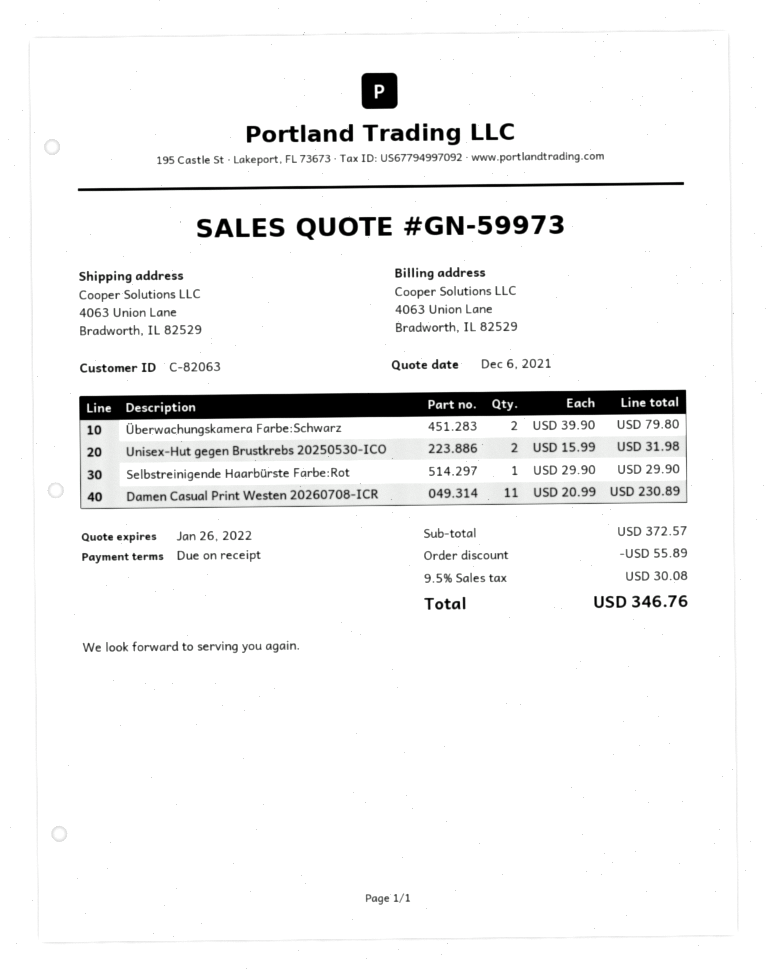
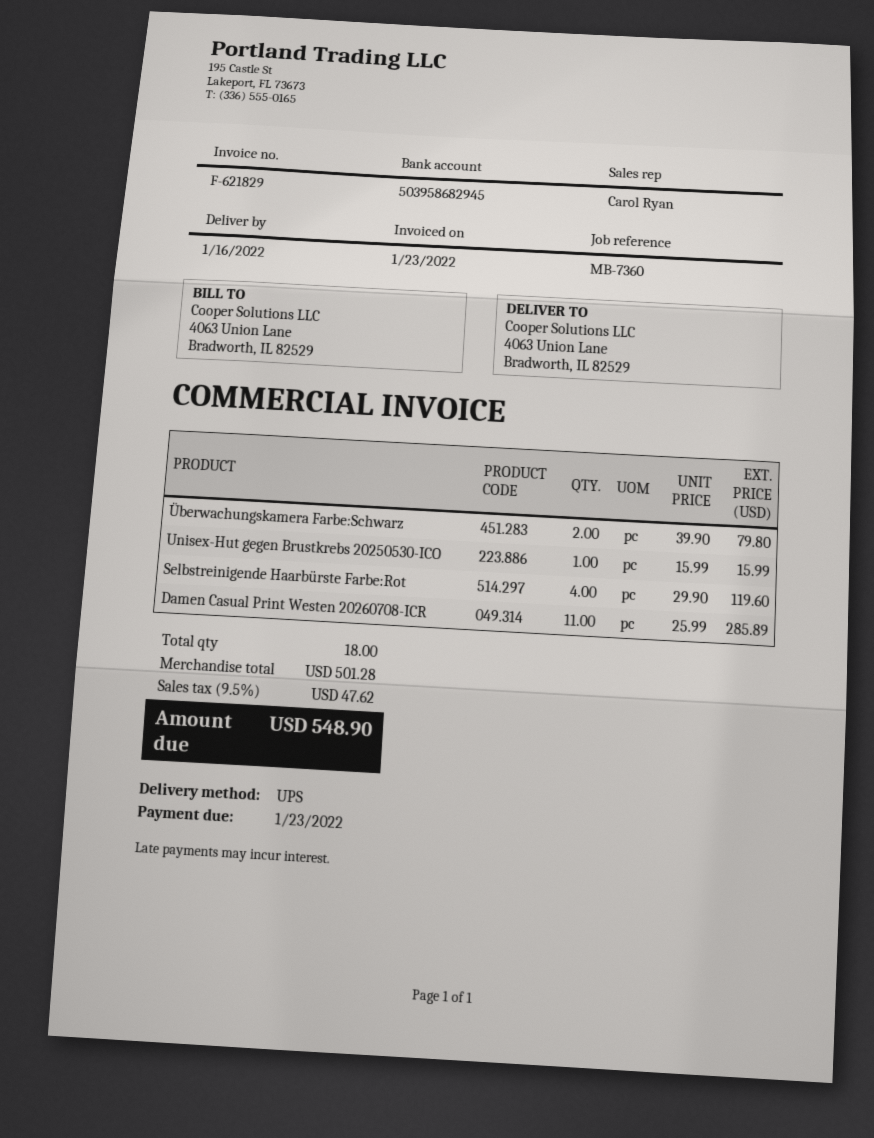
Unisex-Hut gegen Brustkrebs 20250530-ICO: 2 x 15.99 = 31.98 -> 1 x 15.99 = 15.99
Selbstreinigende Haarbürste Farbe:Rot: 1 x 29.90 = 29.90 -> 4 x 29.90 = 119.60
Damen Casual Print Westen 20260708-ICR: 11 x 20.99 = 230.89 -> 11 x 25.99 = 285.89
subtotal: 372.57 -> 501.28
discount: 55.89 -> none
tax: 9.5% = 30.08 -> 9.5% = 47.62
total: 346.76 -> 548.90

